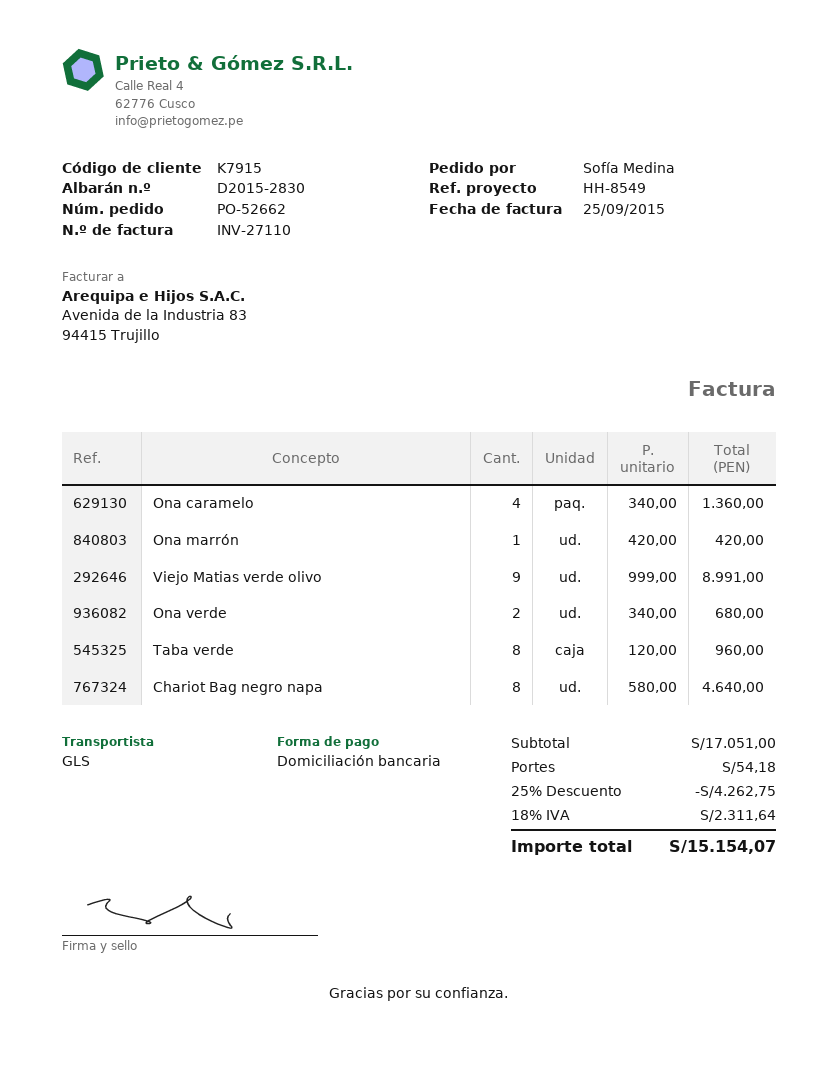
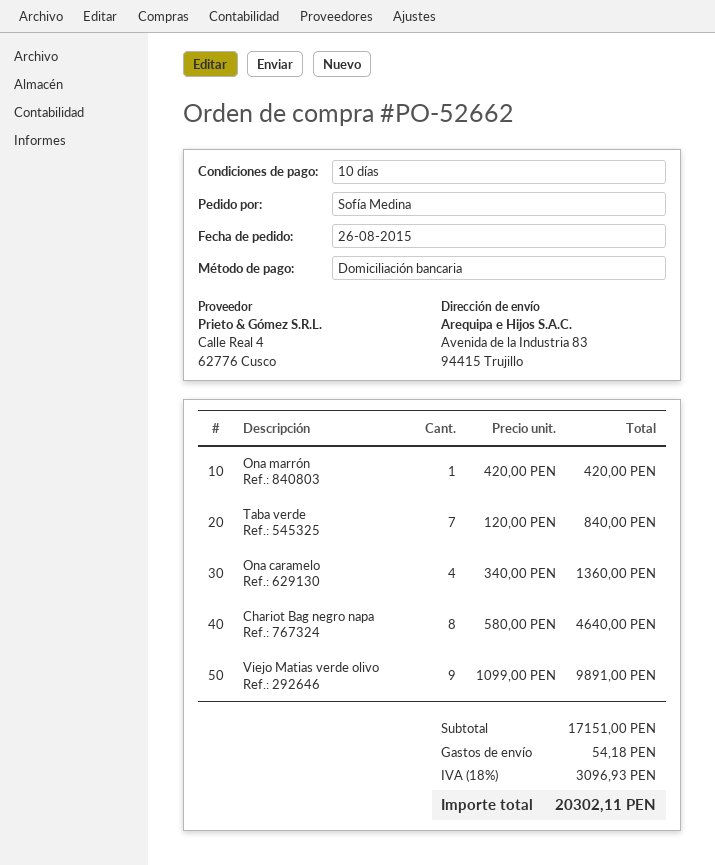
Viejo Matias verde olivo: 9 x 999.00 = 8991.00 -> 9 x 1099.00 = 9891.00
Ona verde: 2 x 340.00 = 680.00 -> none
Taba verde: 8 x 120.00 = 960.00 -> 7 x 120.00 = 840.00
subtotal: 17051.00 -> 17151.00
discount: 25% = 4262.75 -> none
tax: 18% = 2311.64 -> 18% = 3096.93
total: 15154.07 -> 20302.11

